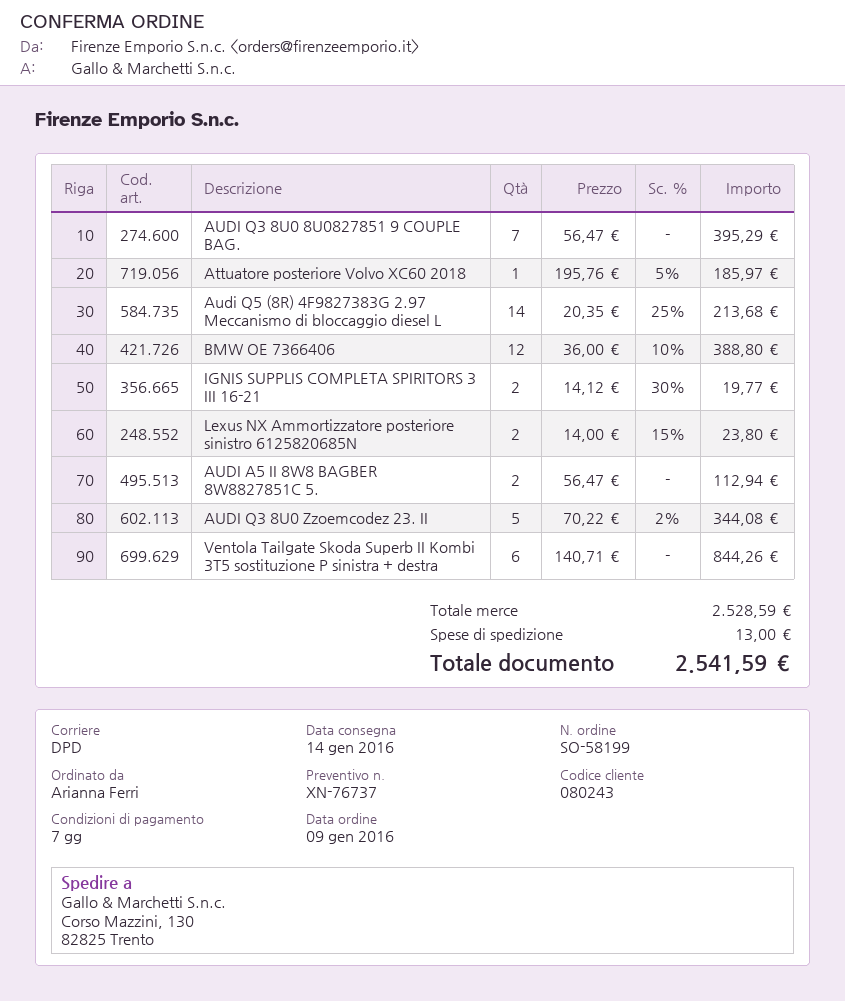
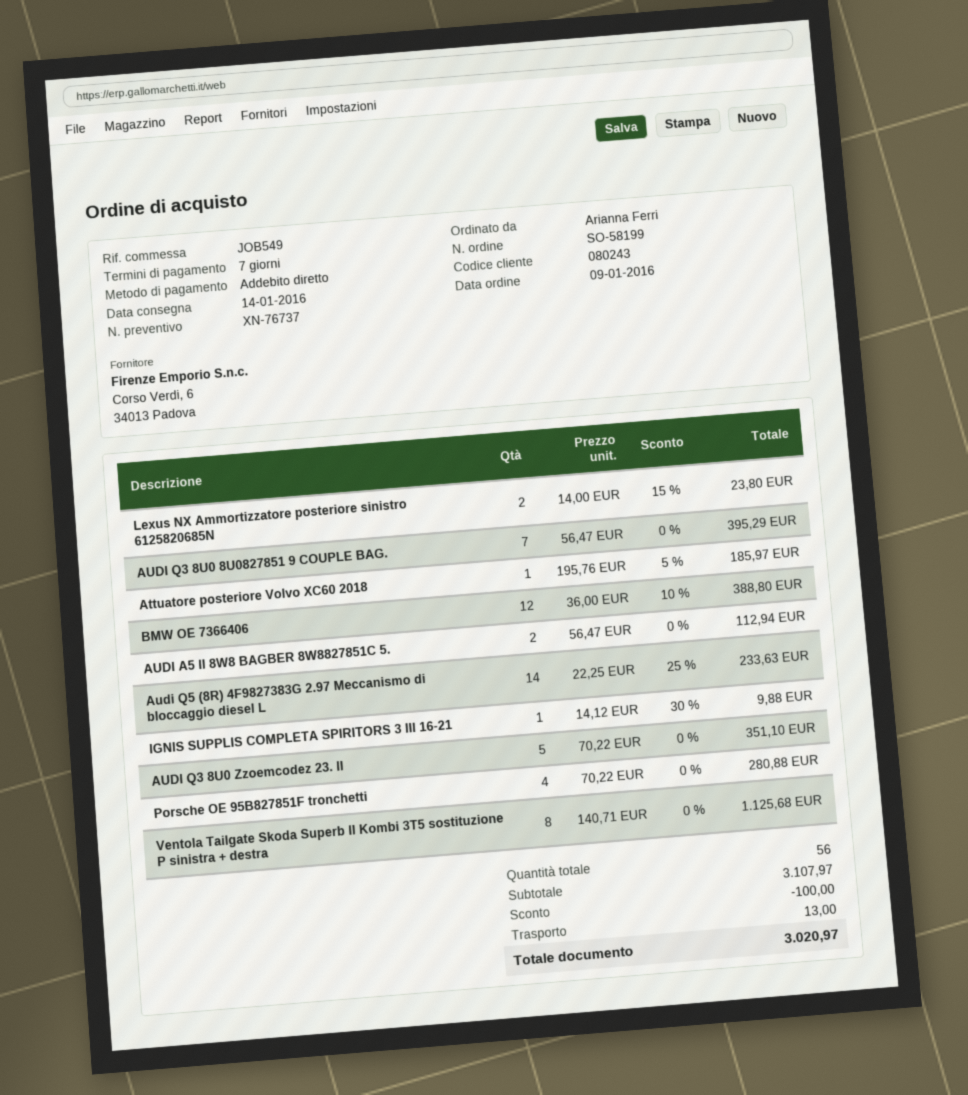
Audi Q5 (8R) 4F9827383G 2.97 Meccanismo di bloccaggio diesel L: 14 x 20.35 - 25% = 213.68 -> 14 x 22.25 - 25% = 233.63
IGNIS SUPPLIS COMPLETA SPIRITORS 3 III 16-21: 2 x 14.12 - 30% = 19.77 -> 1 x 14.12 - 30% = 9.88
AUDI Q3 8U0 Zzoemcodez 23. II: 5 x 70.22 - 2% = 344.08 -> 5 x 70.22 = 351.10
Ventola Tailgate Skoda Superb II Kombi 3T5 sostituzione P sinistra + destra: 6 x 140.71 = 844.26 -> 8 x 140.71 = 1125.68
Porsche OE 95B827851F tronchetti: none -> 4 x 70.22 = 280.88
subtotal: 2528.59 -> 3107.97
discount: none -> 100.00
total: 2541.59 -> 3020.97

